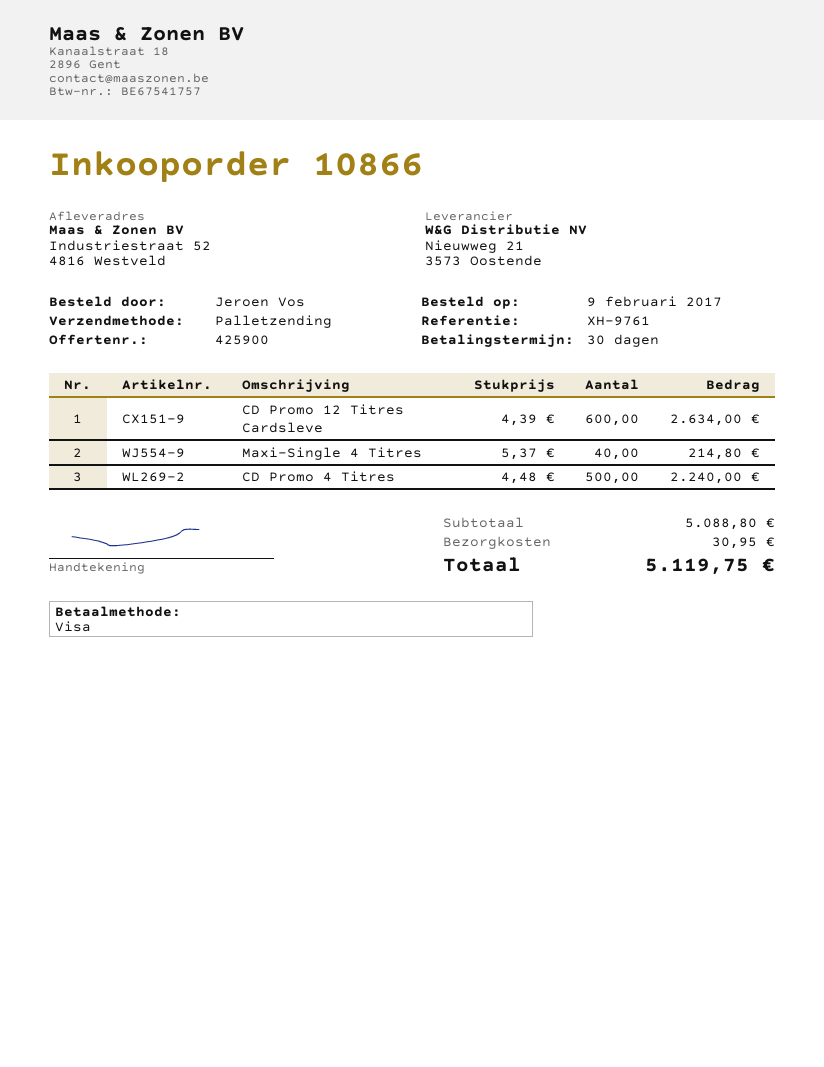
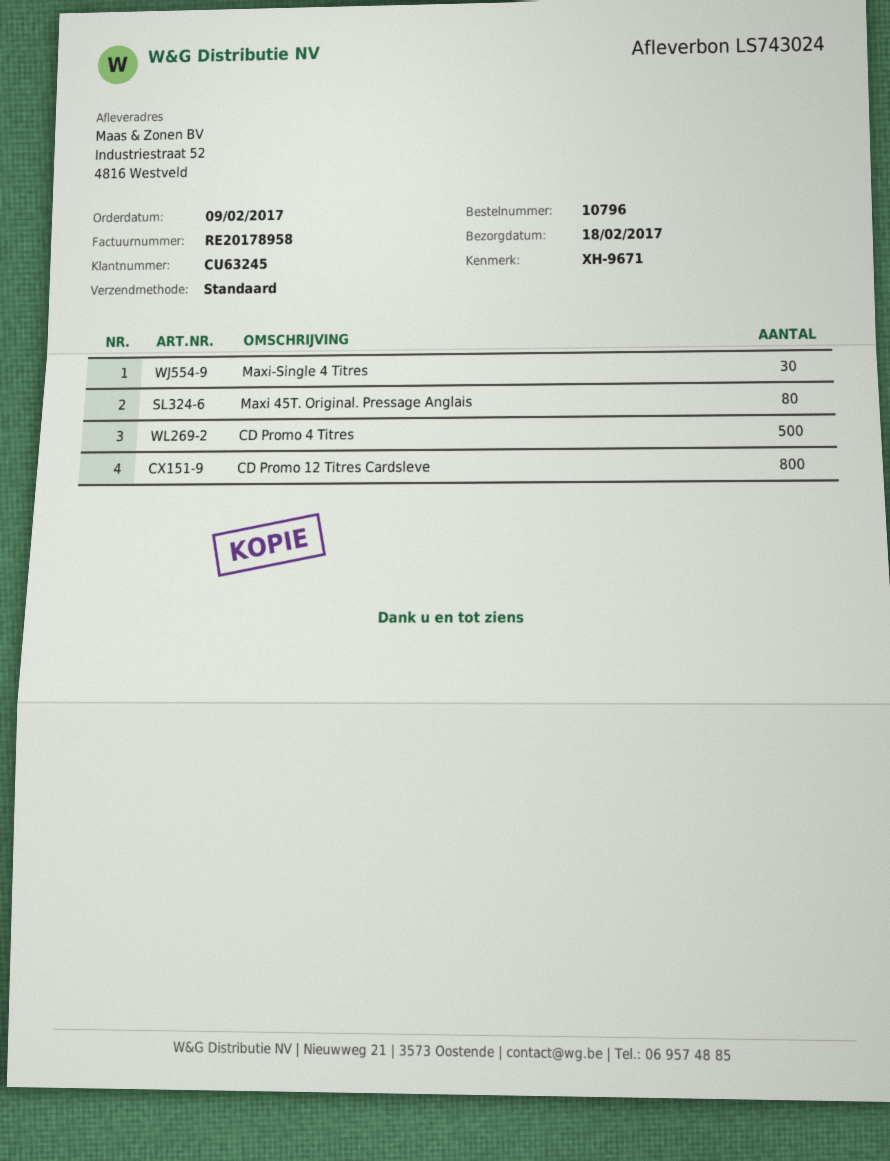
order number: 10866 -> 10796
reference: XH-9761 -> XH-9671
shipping method: pallet freight -> standard
CD Promo 12 Titres Cardsleve: 600 -> 800
Maxi-Single 4 Titres: 40 -> 30
Maxi 45T. Original. Pressage Anglais: none -> 80

